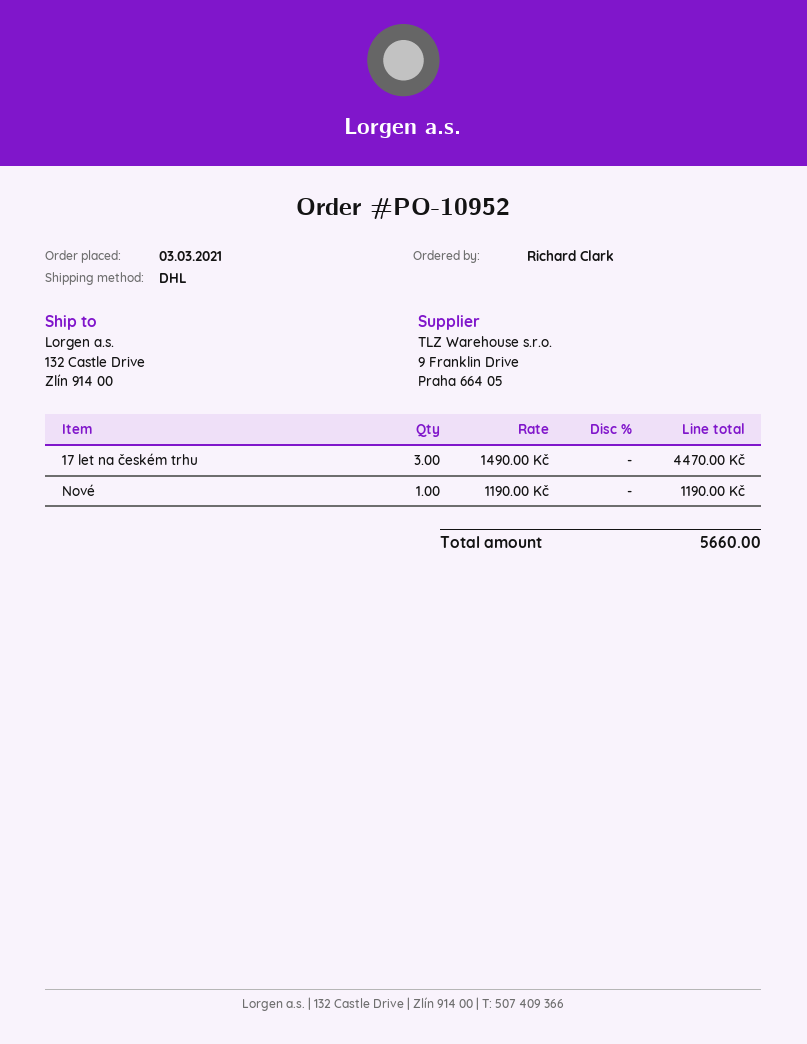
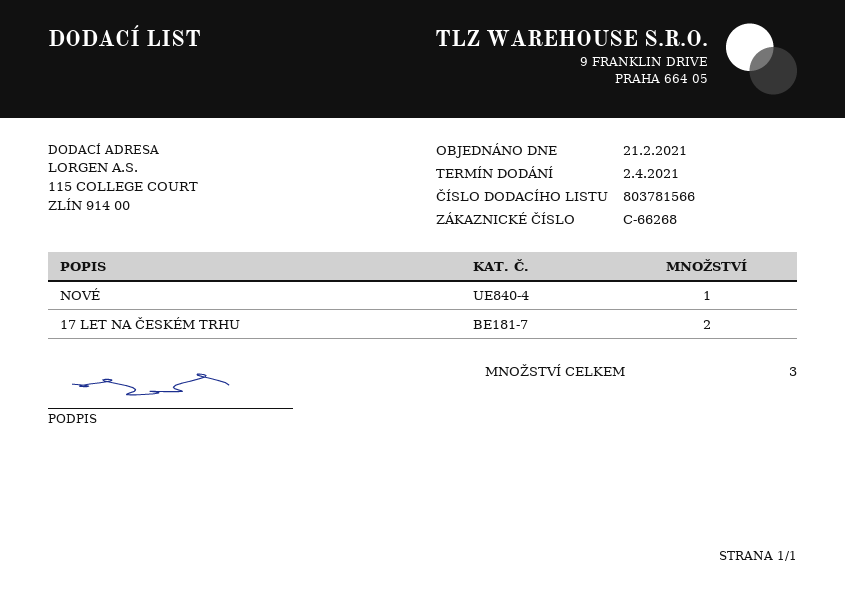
order date: 2021-03-03 -> 2021-02-21
ship to: 132 Castle Drive, Zlín 914 00 -> 115 COLLEGE COURT, ZLÍN 914 00
17 let na českém trhu: 3 -> 2

